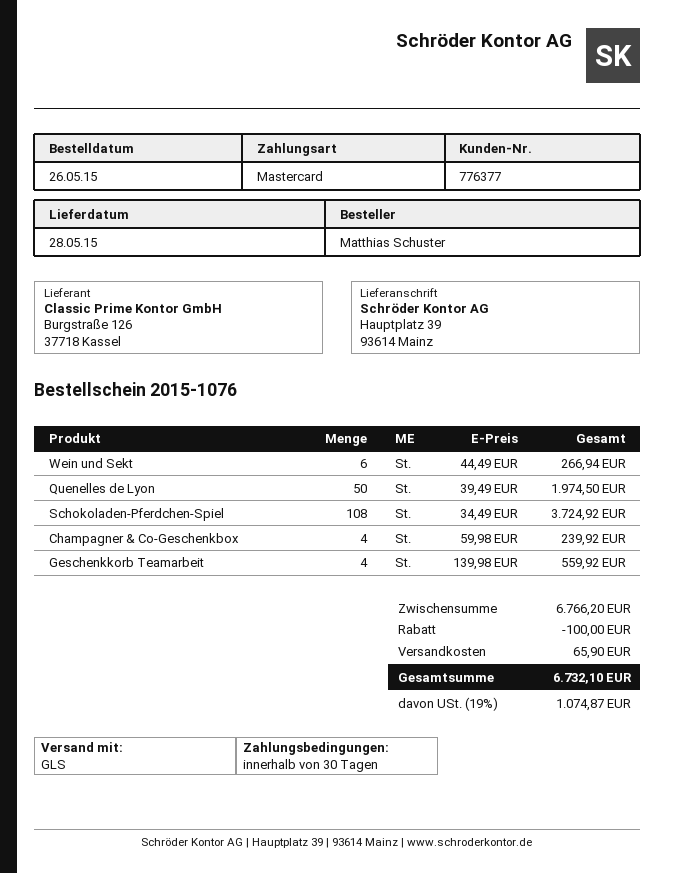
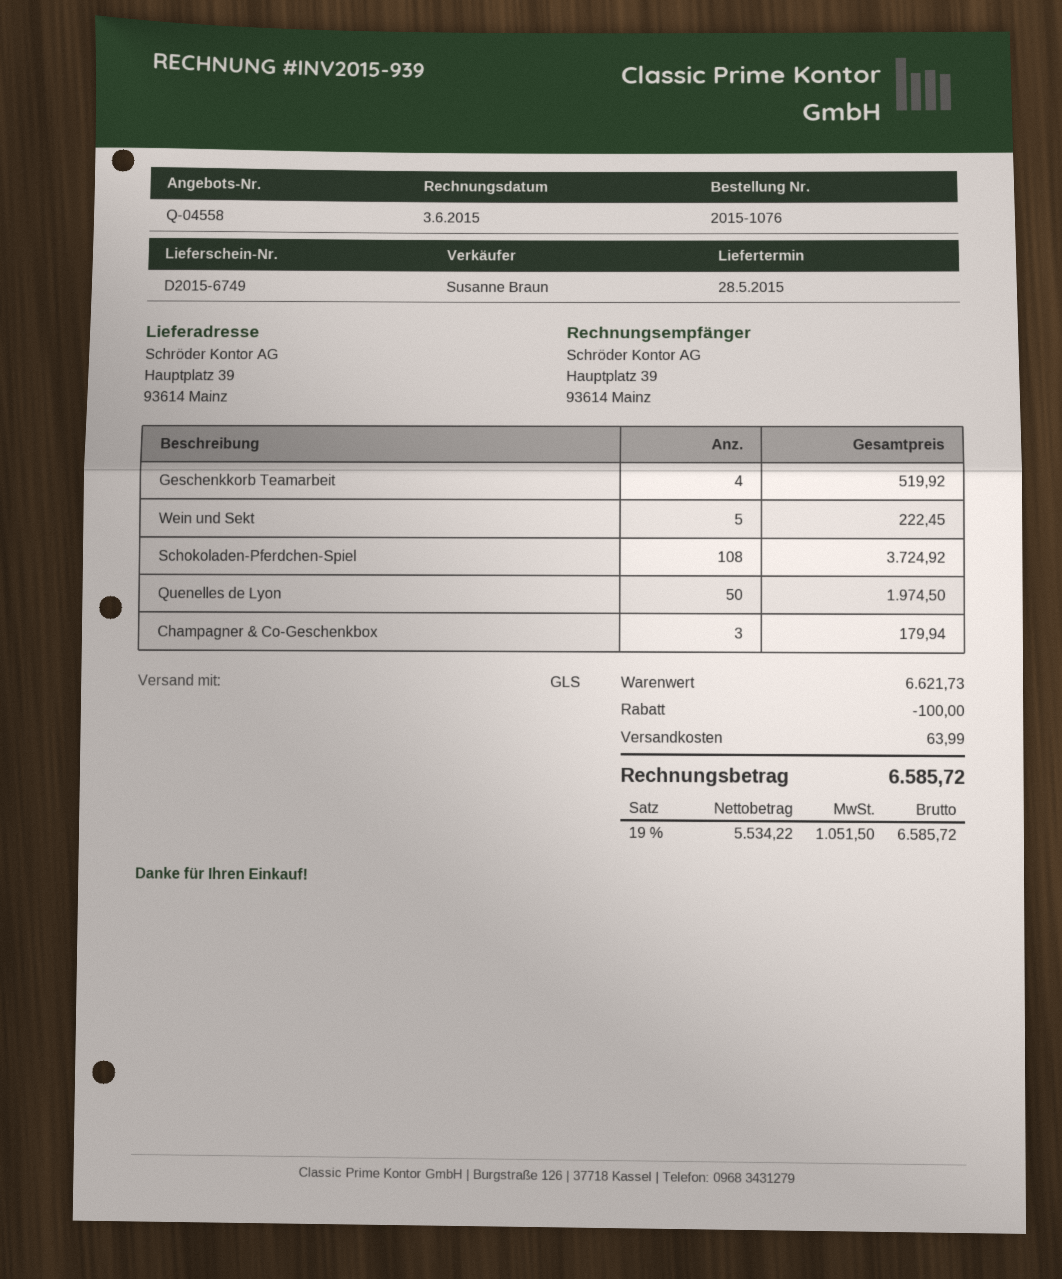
Wein und Sekt: 6 for 266.94 -> 5 for 222.45
Champagner & Co-Geschenkbox: 4 for 239.92 -> 3 for 179.94
Geschenkkorb Teamarbeit: 4 for 559.92 -> 4 for 519.92
subtotal: 6766.20 -> 6621.73
shipping: 65.90 -> 63.99
tax: 19% = 1074.87 -> 19% = 1051.50
total: 6732.10 -> 6585.72

